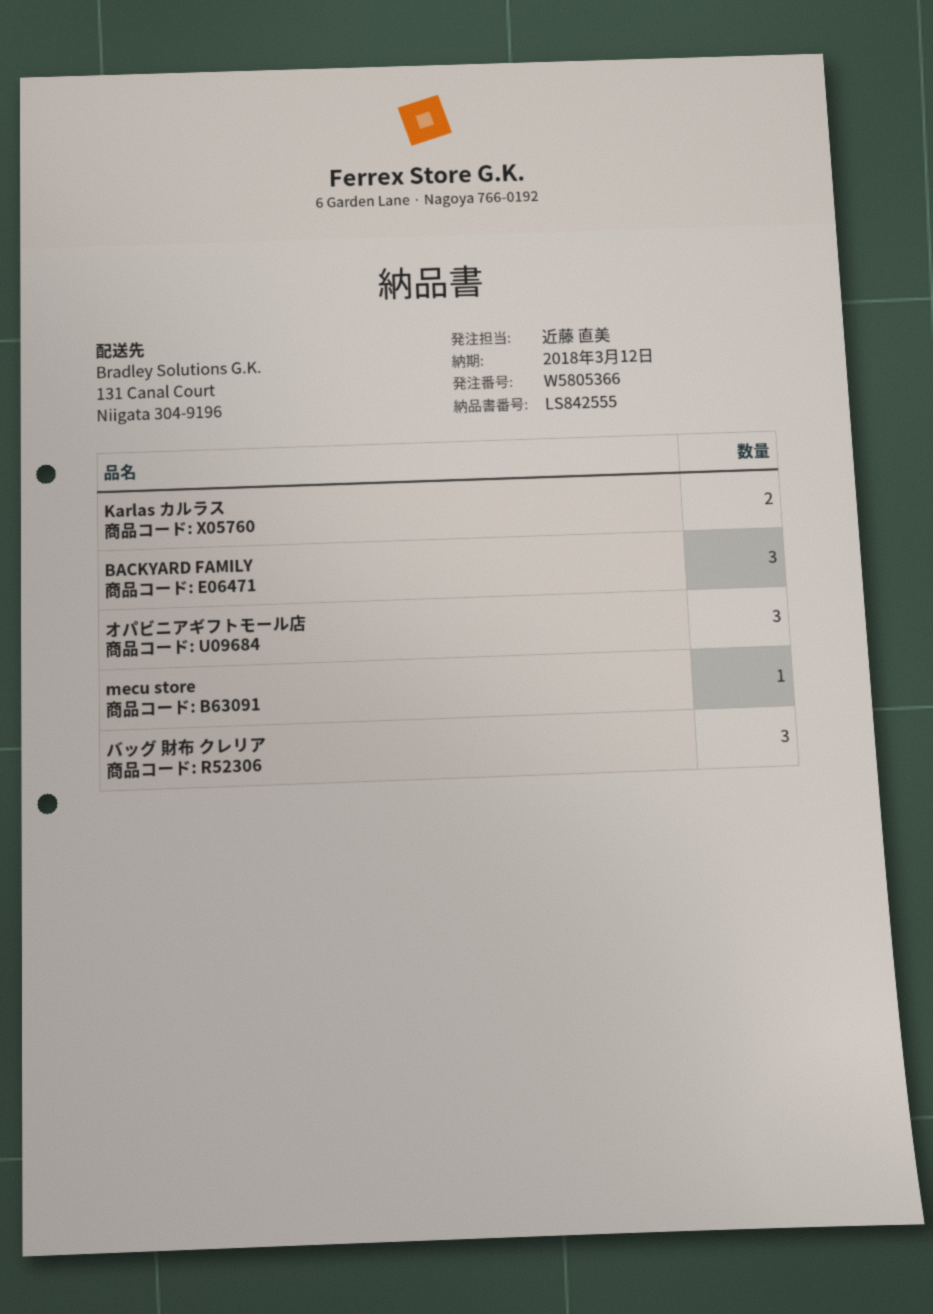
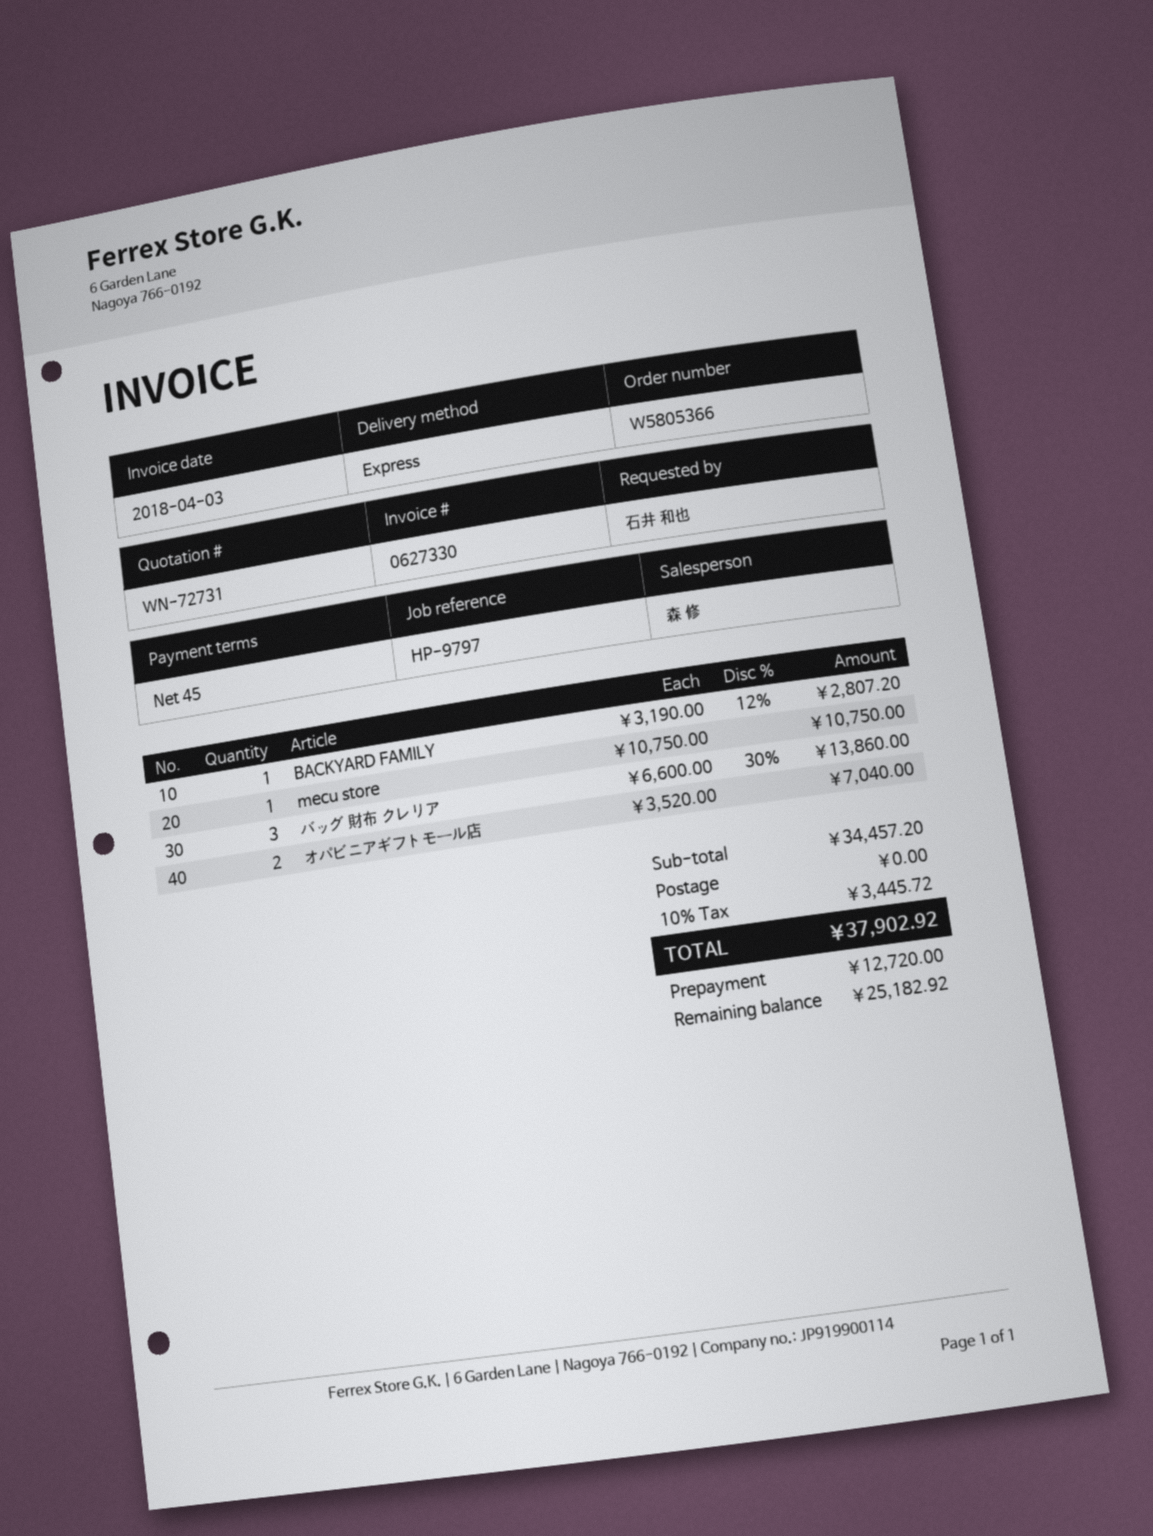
ordered by: 近藤 直美 -> 石井 和也
Karlas カルラス: 2 -> none
BACKYARD FAMILY: 3 -> 1
オパビニアギフトモール店: 3 -> 2

